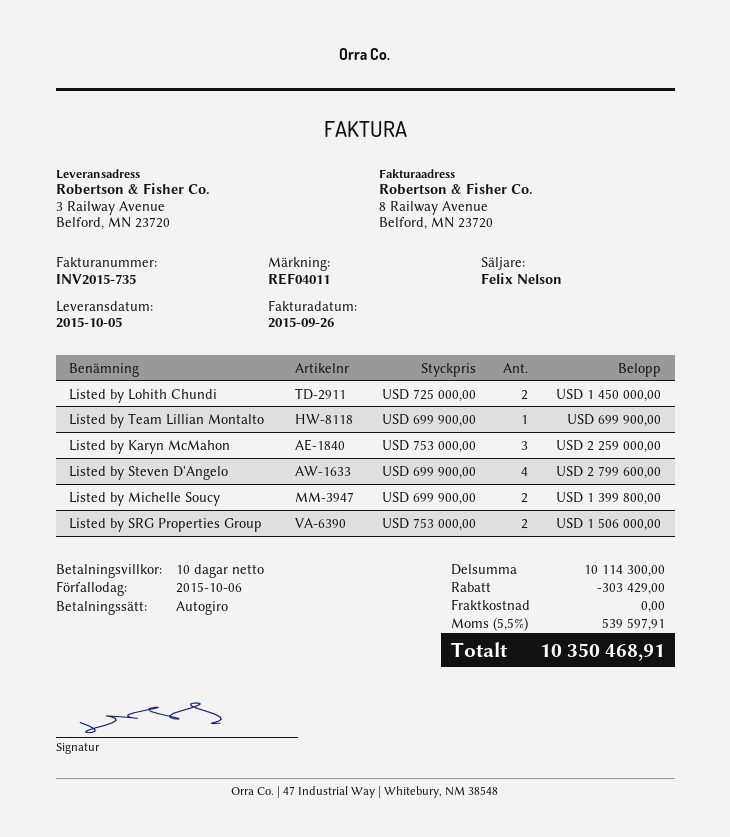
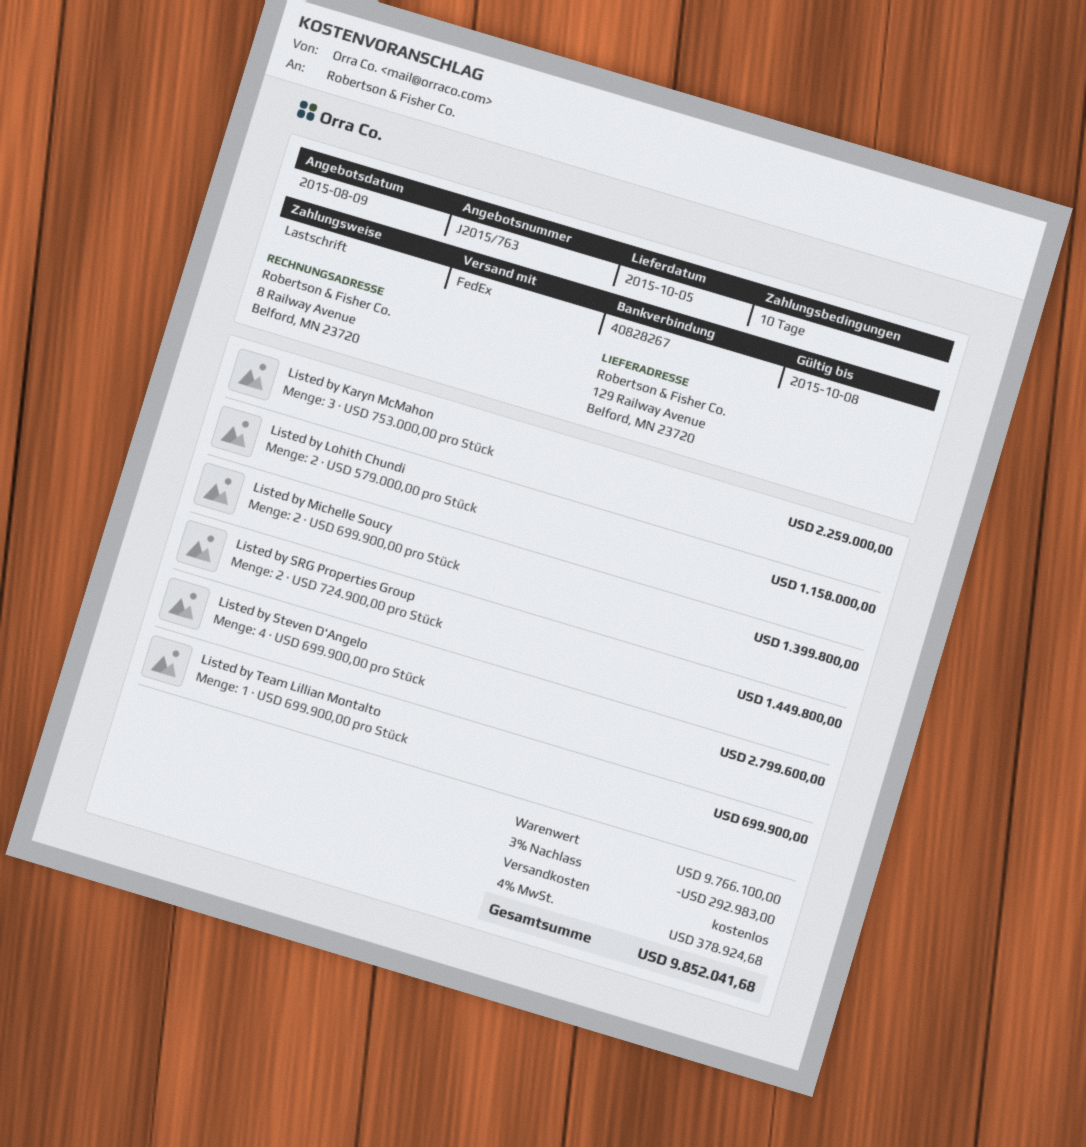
ship to: 3 Railway Avenue, Belford, MN 23720 -> 129 Railway Avenue, Belford, MN 23720
Listed by Lohith Chundi: 2 x 725000.00 = 1450000.00 -> 2 x 579000.00 = 1158000.00
Listed by SRG Properties Group: 2 x 753000.00 = 1506000.00 -> 2 x 724900.00 = 1449800.00
subtotal: 10114300.00 -> 9766100.00
discount: 303429.00 -> 292983.00
tax: 5.5% = 539597.91 -> 4% = 378924.68
total: 10350468.91 -> 9852041.68

